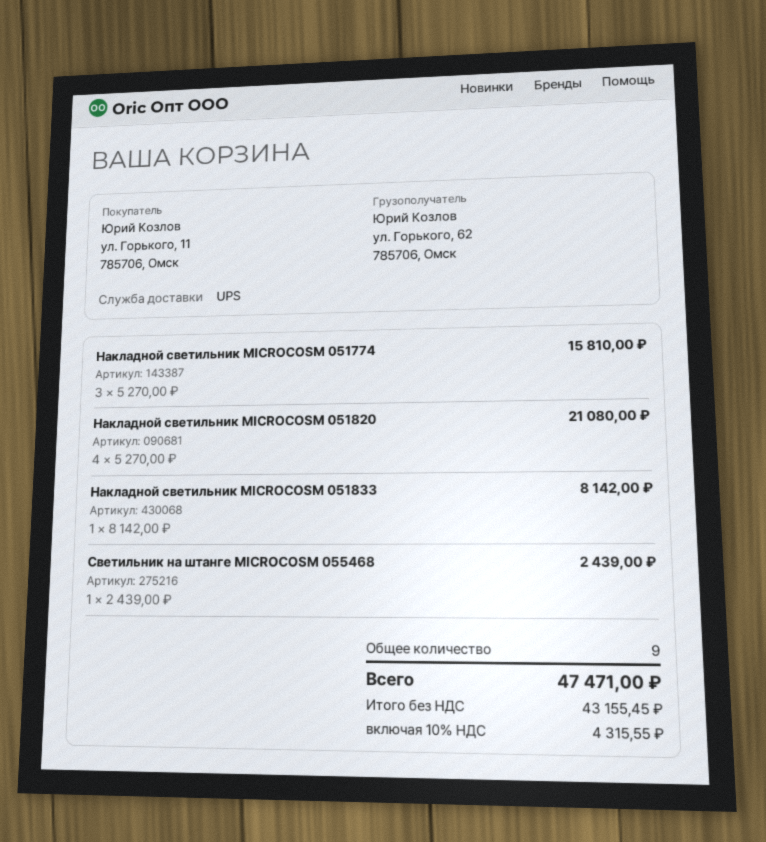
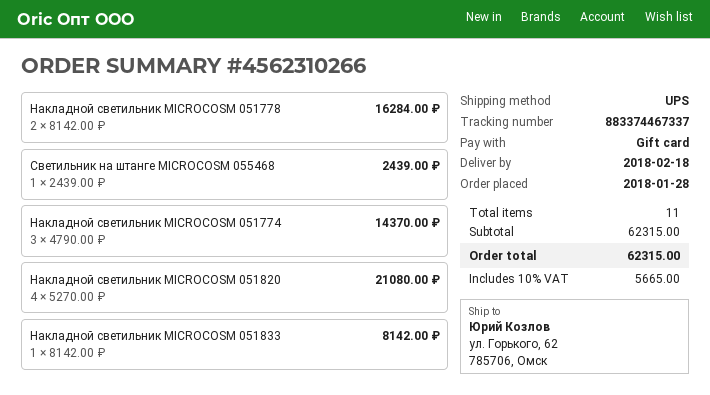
Накладной светильник MICROCOSM 051774: 3 x 5270.00 = 15810.00 -> 3 x 4790.00 = 14370.00
Накладной светильник MICROCOSM 051778: none -> 2 x 8142.00 = 16284.00
total quantity: 9 -> 11
tax: 10% = 4315.55 -> 10% = 5665.00
total: 47471.00 -> 62315.00

